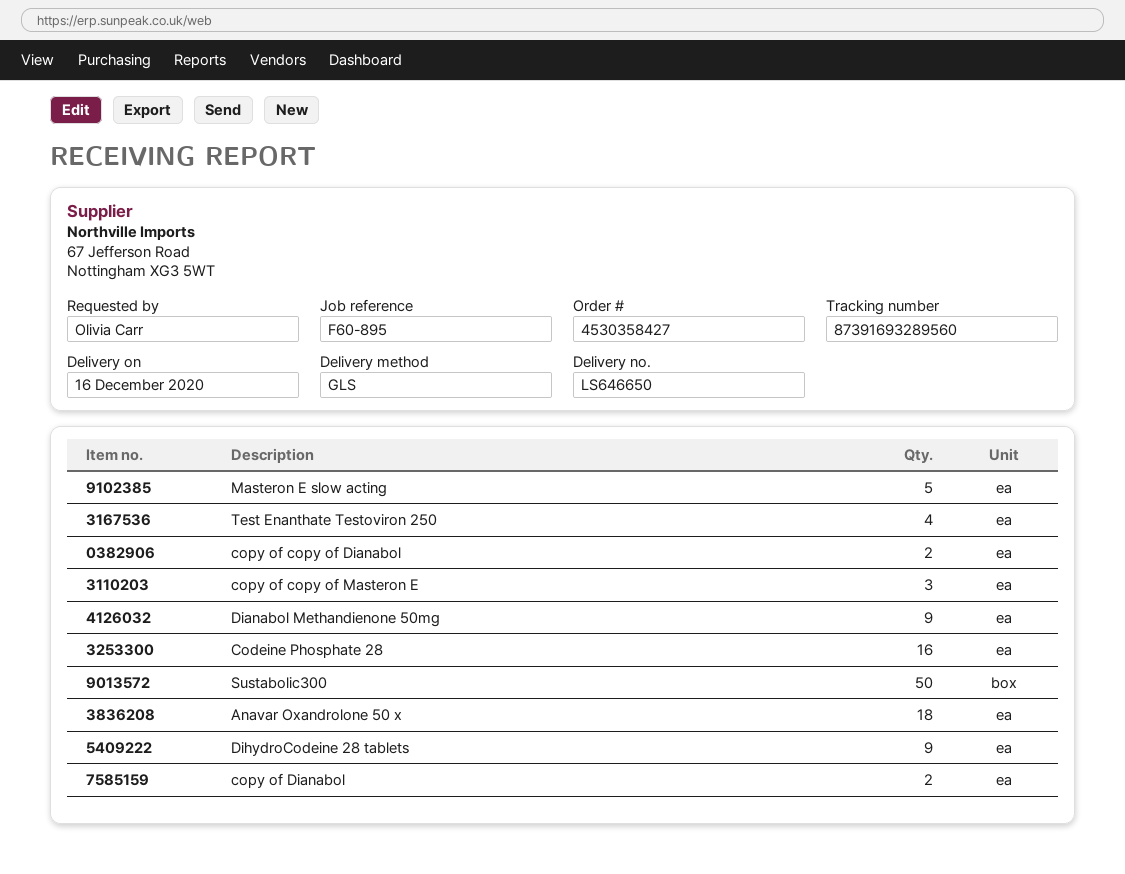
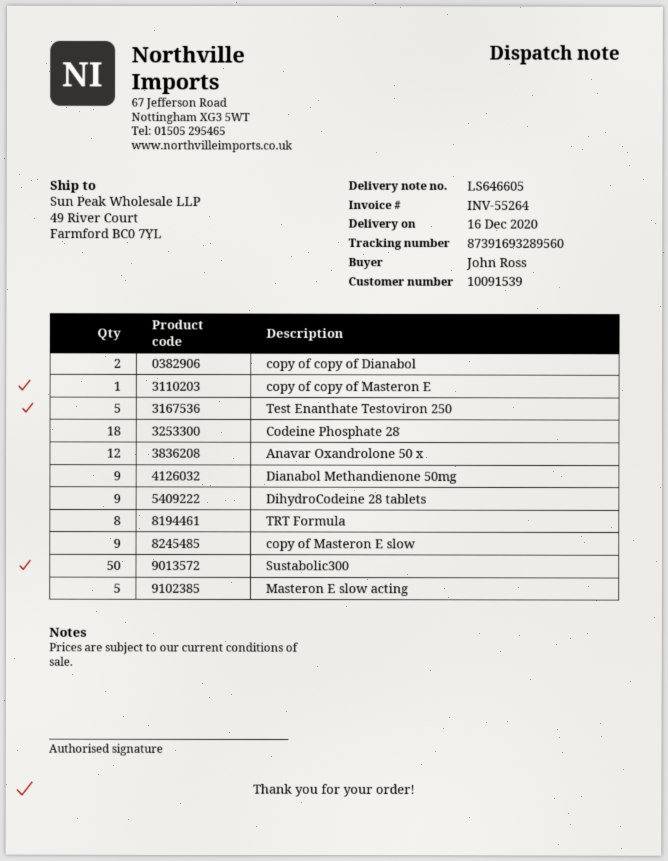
delivery note number: LS646650 -> LS646605
ordered by: Olivia Carr -> John Ross
Test Enanthate Testoviron 250: 4 -> 5
copy of copy of Masteron E: 3 -> 1
Codeine Phosphate 28: 16 -> 18
Anavar Oxandrolone 50 x: 18 -> 12
copy of Dianabol: 2 -> none
TRT Formula: none -> 8
copy of Masteron E slow: none -> 9

